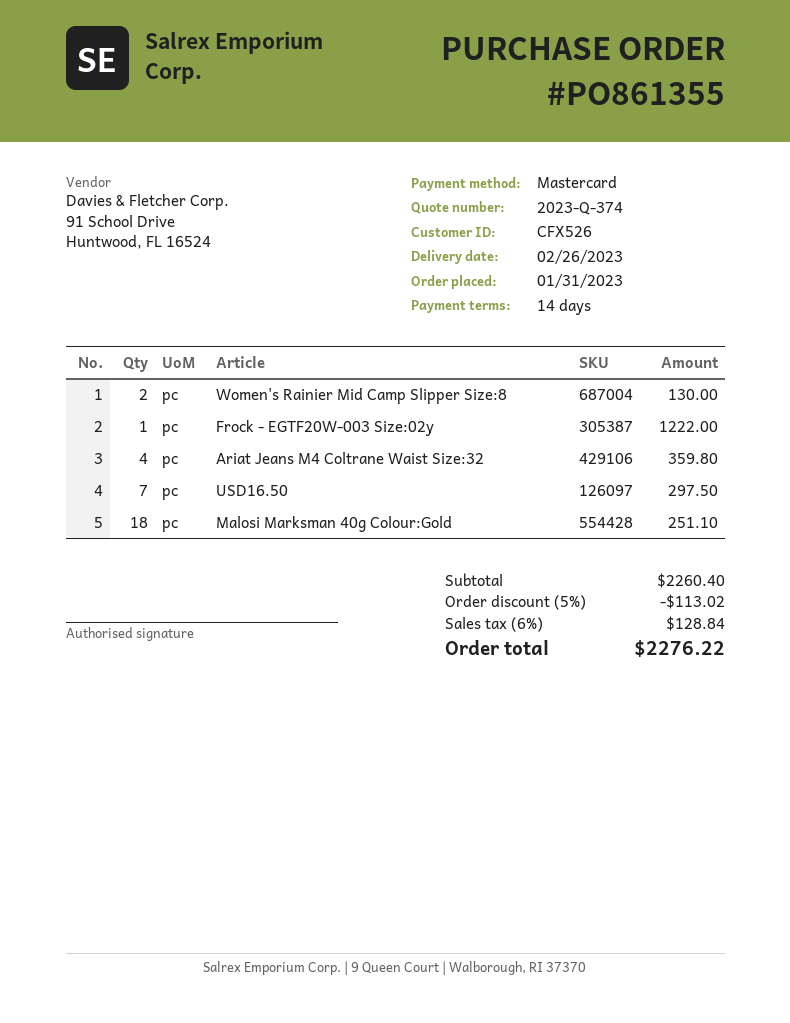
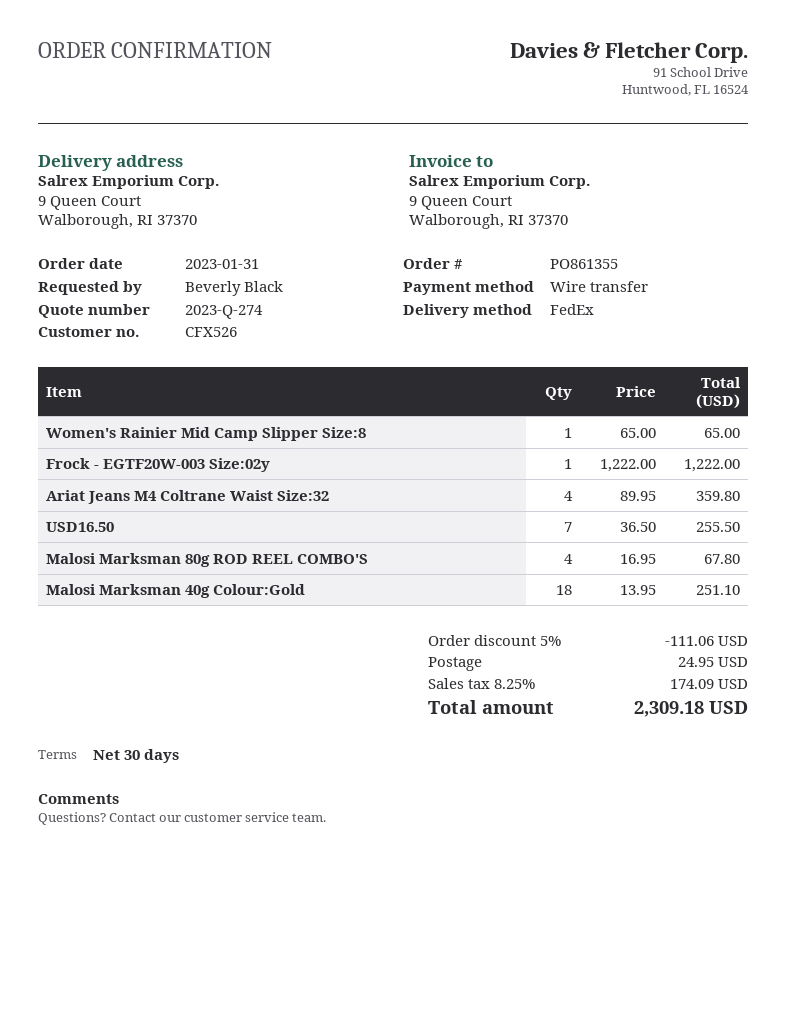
quote number: 2023-Q-374 -> 2023-Q-274
payment terms: 14 days -> 30 days
payment method: Mastercard -> bank transfer
Women's Rainier Mid Camp Slipper Size:8: 2 for 130.00 -> 1 for 65.00
USD16.50: 7 for 297.50 -> 7 for 255.50
Malosi Marksman 80g ROD REEL COMBO'S: none -> 4 for 67.80
discount: 5% = 113.02 -> 5% = 111.06
shipping: none -> 24.95
tax: 6% = 128.84 -> 8.25% = 174.09
total: 2276.22 -> 2309.18

